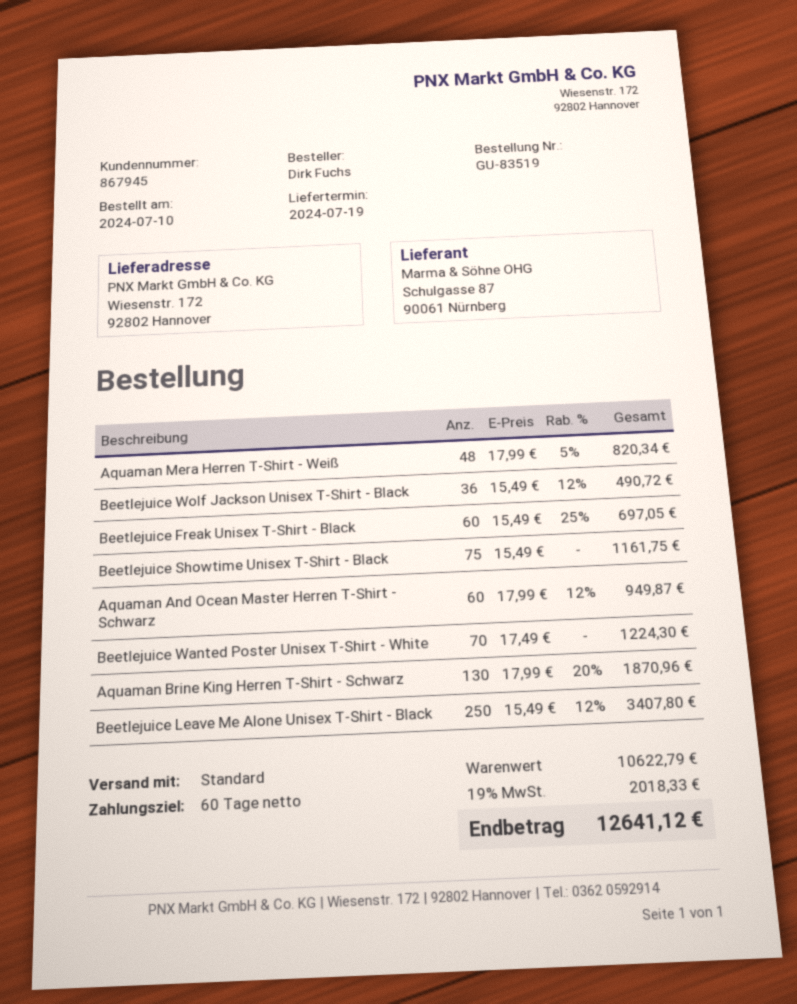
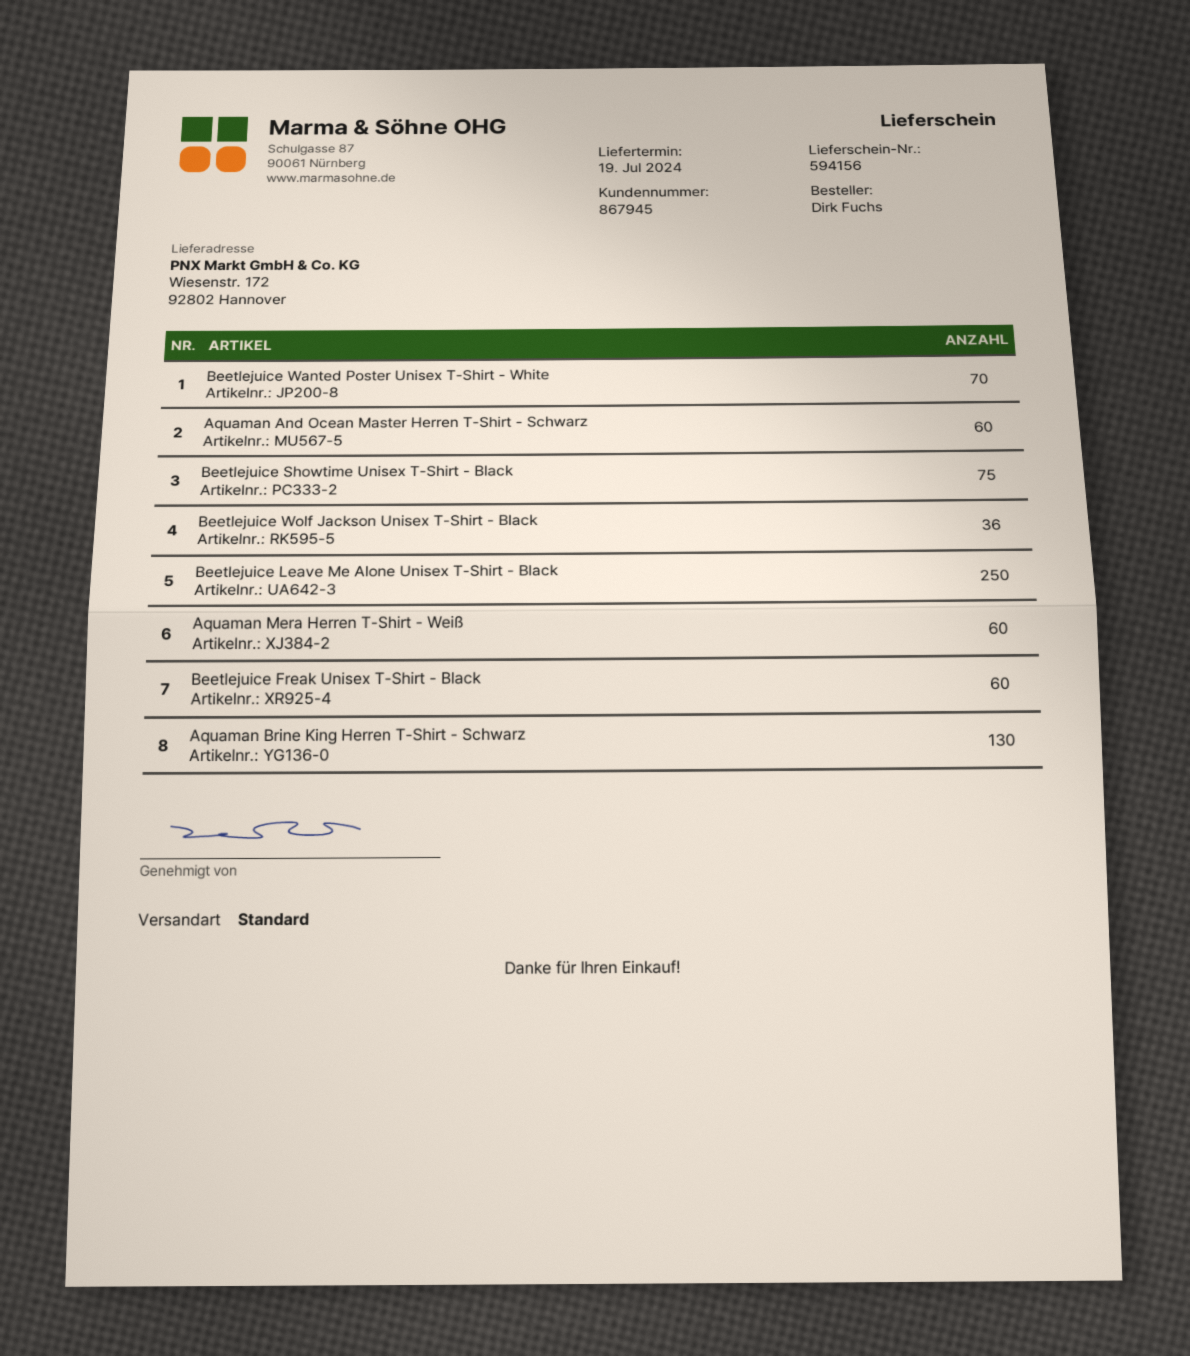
Aquaman Mera Herren T-Shirt - Weiß: 48 -> 60

